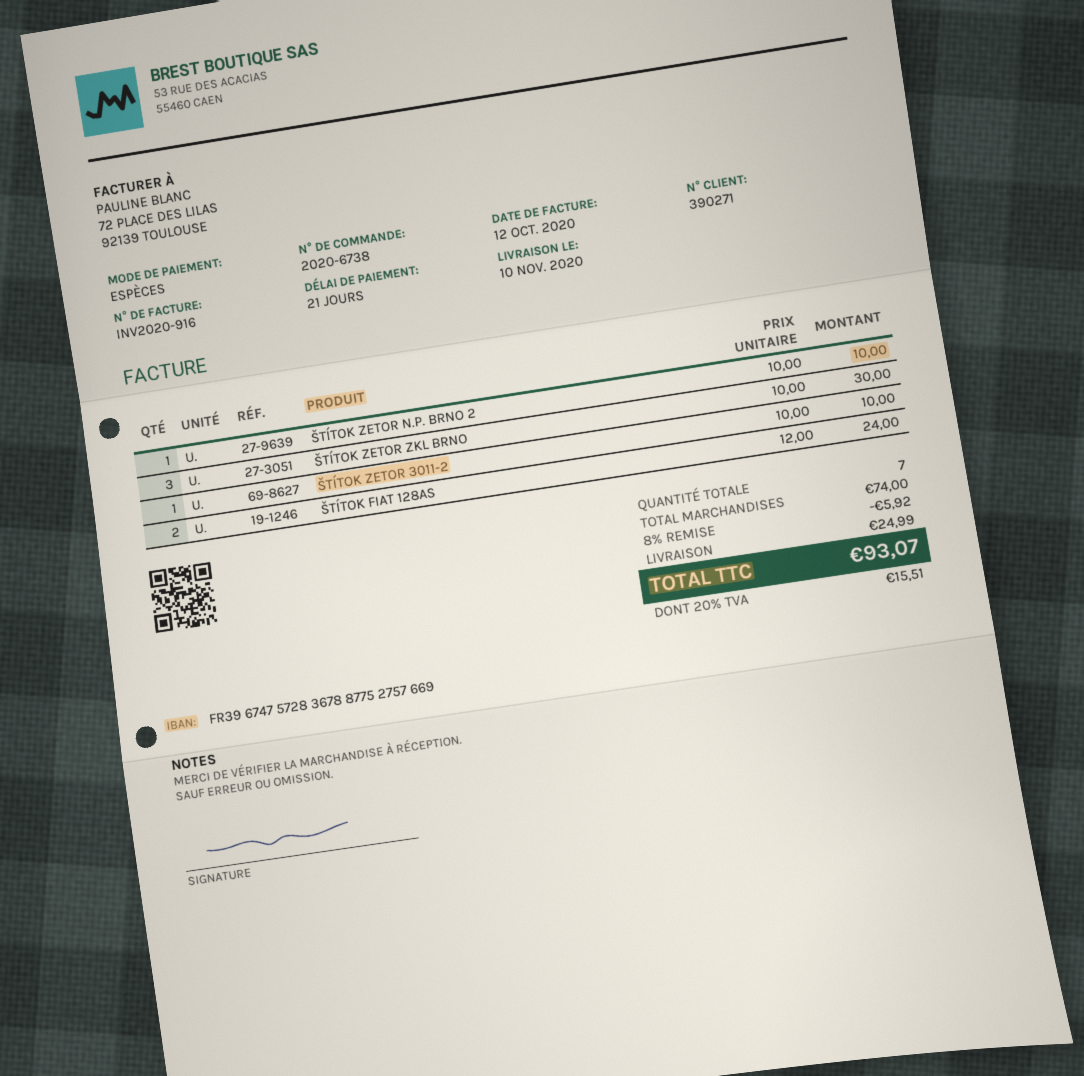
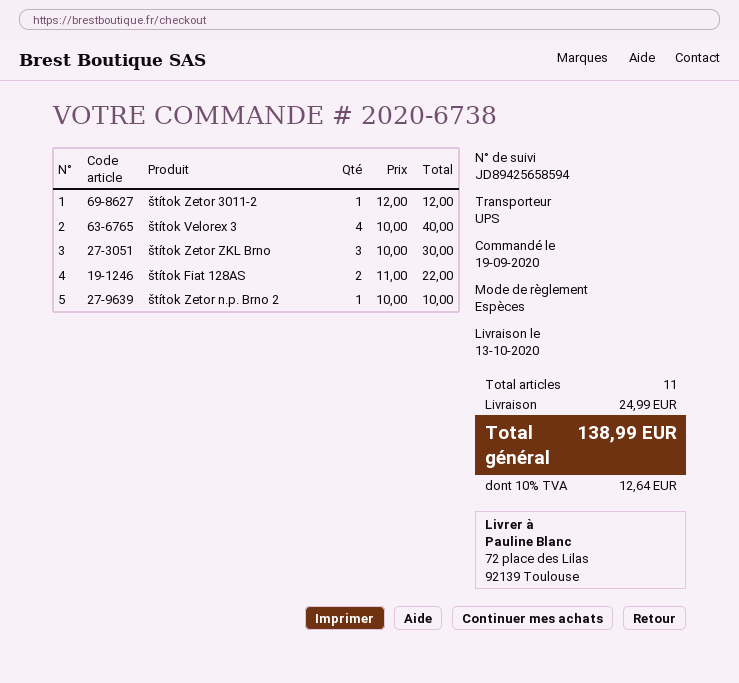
delivery date: 2020-11-10 -> 2020-10-13
ŠTÍTOK ZETOR 3011-2: 1 x 10.00 = 10.00 -> 1 x 12.00 = 12.00
ŠTÍTOK FIAT 128AS: 2 x 12.00 = 24.00 -> 2 x 11.00 = 22.00
štítok Velorex 3: none -> 4 x 10.00 = 40.00
total quantity: 7 -> 11
discount: 8% = 5.92 -> none
tax: 20% = 15.51 -> 10% = 12.64
total: 93.07 -> 138.99

